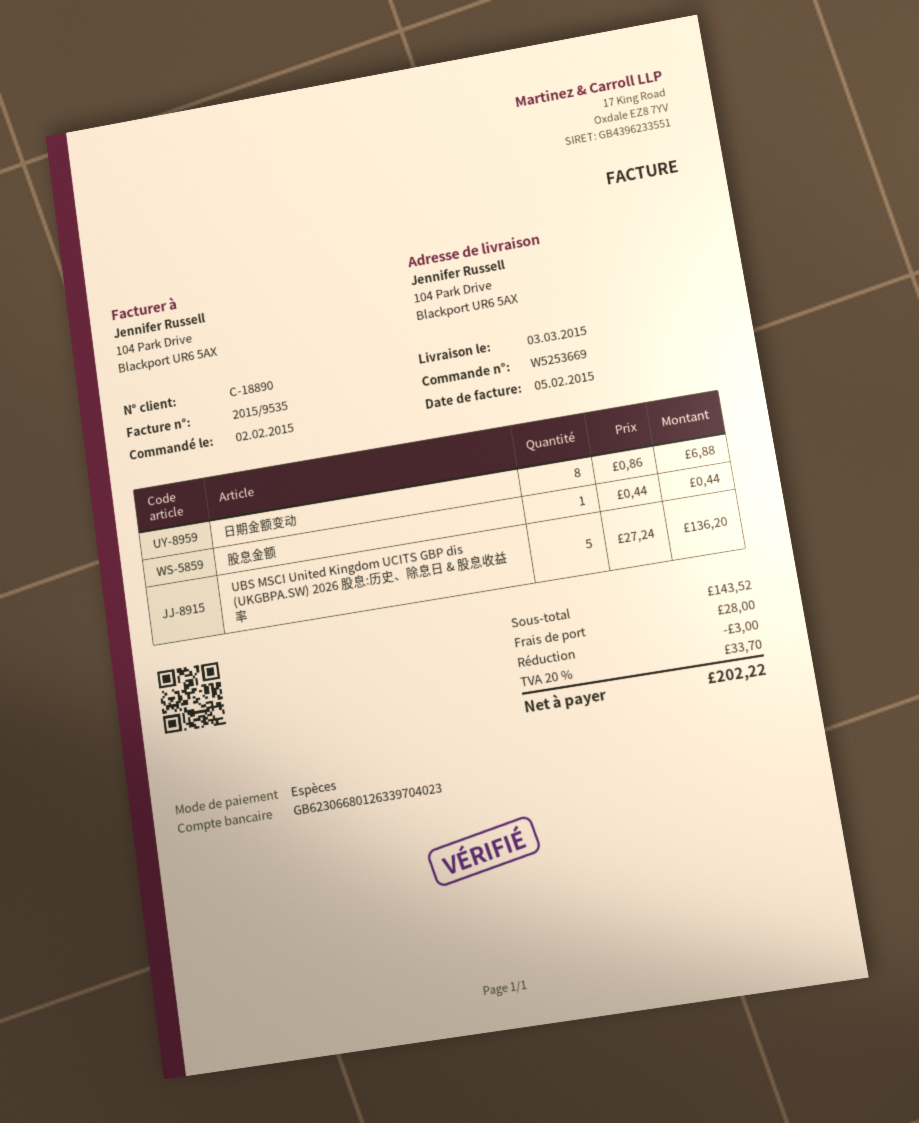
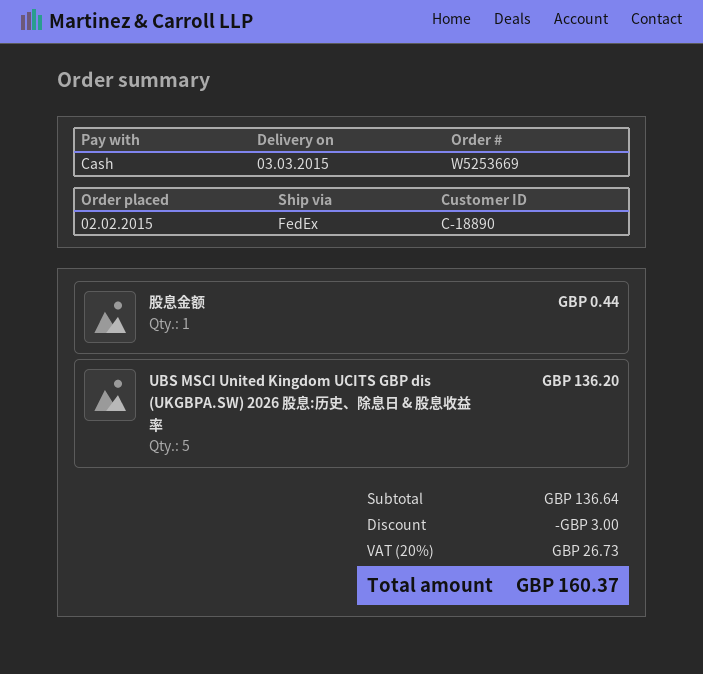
日期金额变动: 8 for 6.88 -> none
subtotal: 143.52 -> 136.64
shipping: 28.00 -> none
tax: 20% = 33.70 -> 20% = 26.73
total: 202.22 -> 160.37

